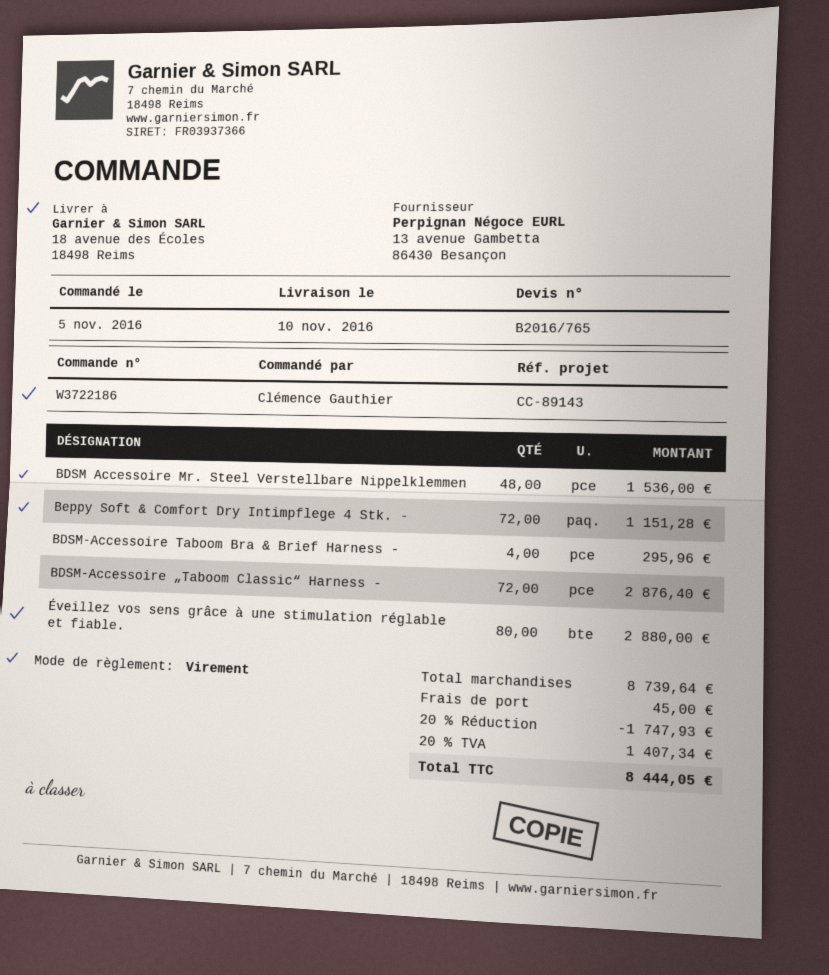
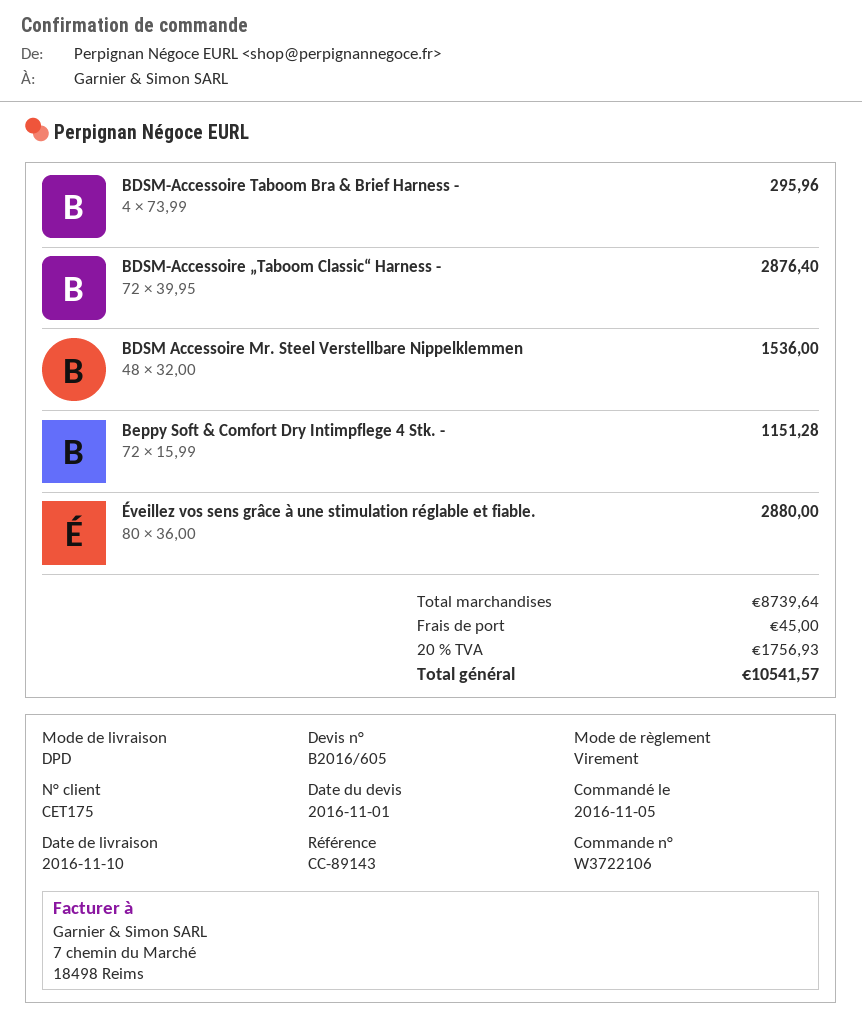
quote number: B2016/765 -> B2016/605
order number: W3722186 -> W3722106
discount: 20% = 1747.93 -> none
tax: 20% = 1407.34 -> 20% = 1756.93
total: 8444.05 -> 10541.57

